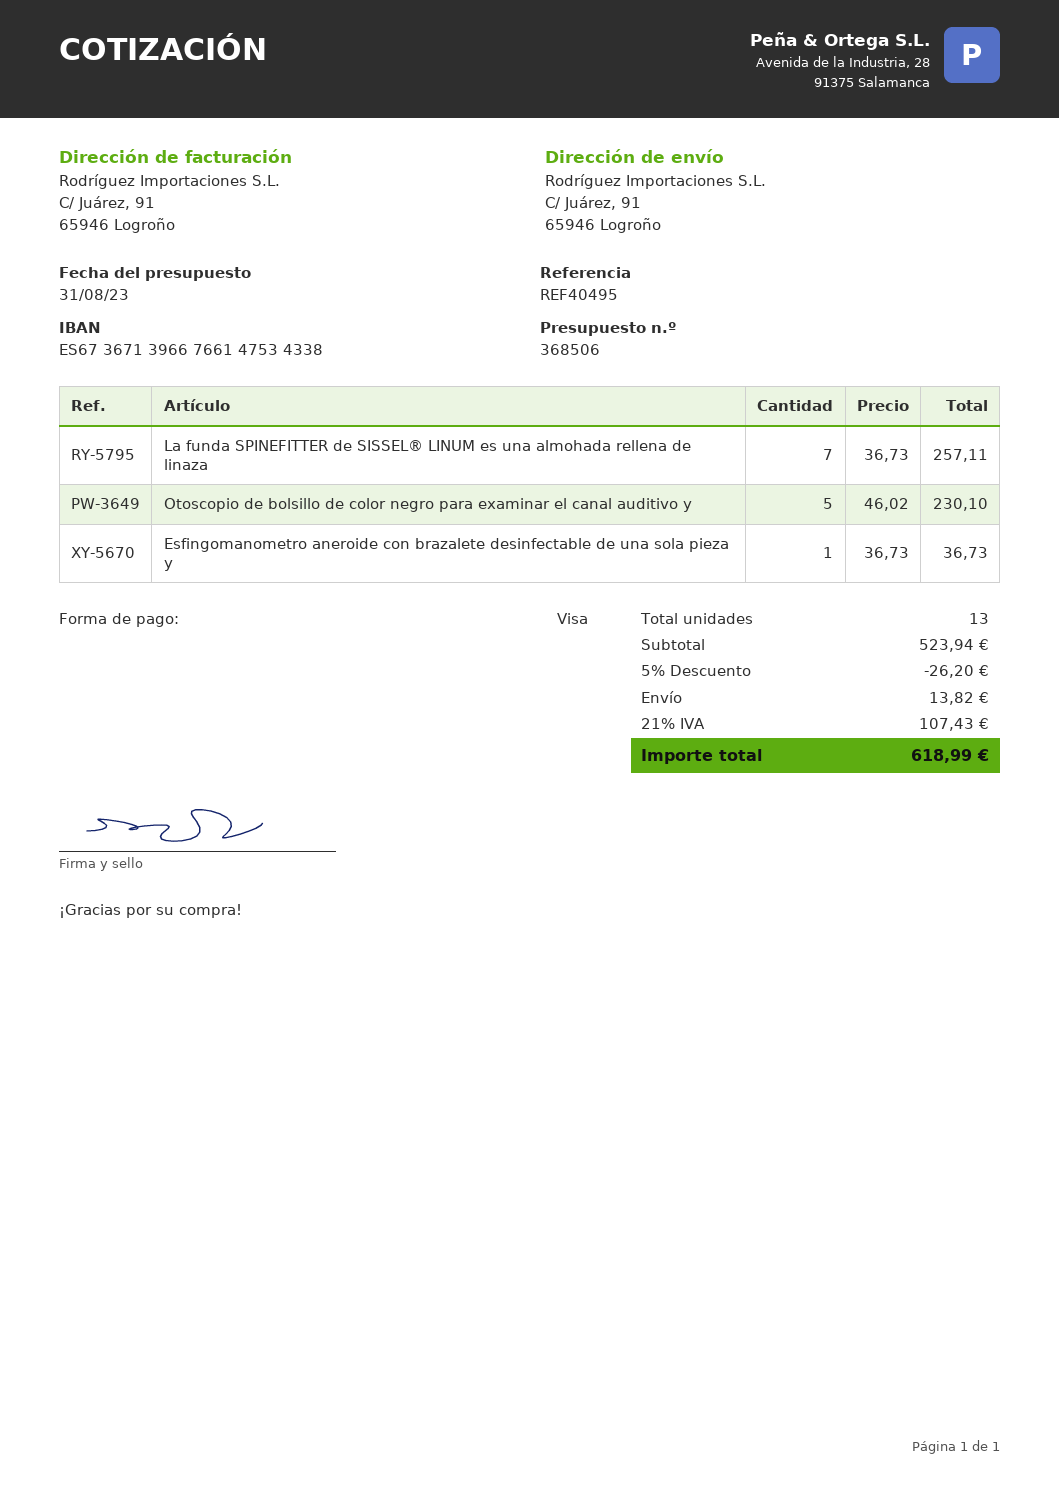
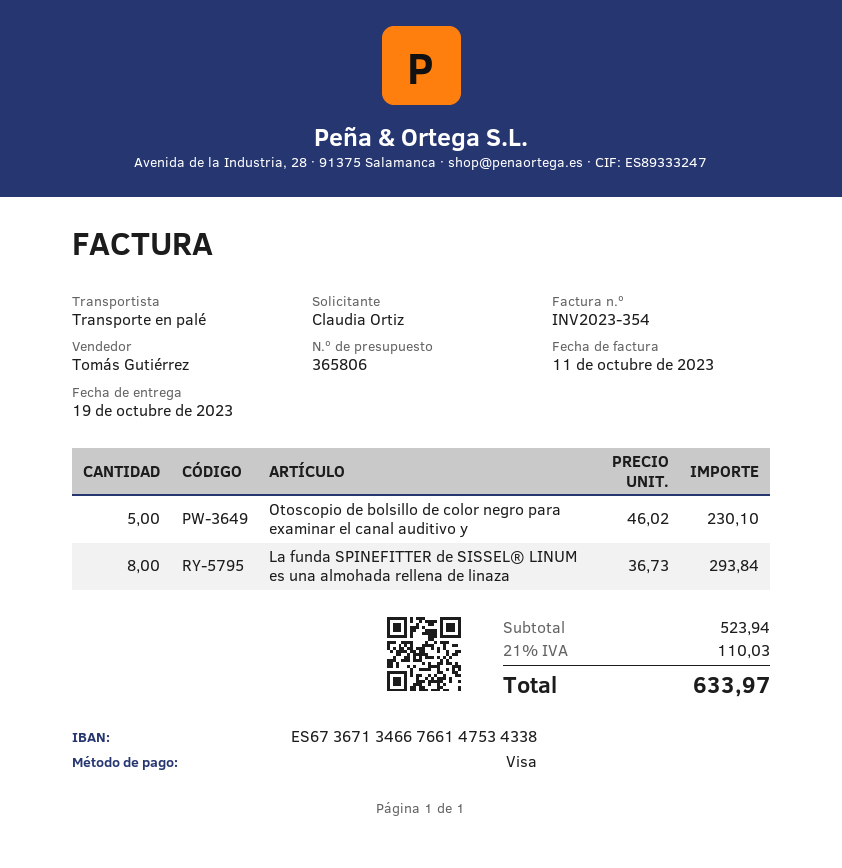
quote number: 368506 -> 365806
bank account: ES6736713966766147534338 -> ES6736713466766147534338
La funda SPINEFITTER de SISSEL® LINUM es una almohada rellena de linaza: 7 x 36.73 = 257.11 -> 8 x 36.73 = 293.84
Esfingomanometro aneroide con brazalete desinfectable de una sola pieza y: 1 x 36.73 = 36.73 -> none
discount: 5% = 26.20 -> none
shipping: 13.82 -> none
tax: 21% = 107.43 -> 21% = 110.03
total: 618.99 -> 633.97

